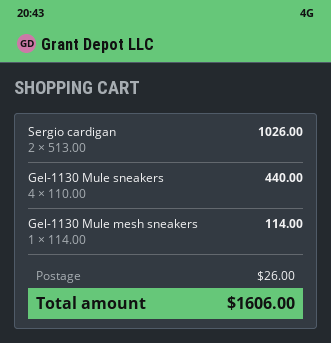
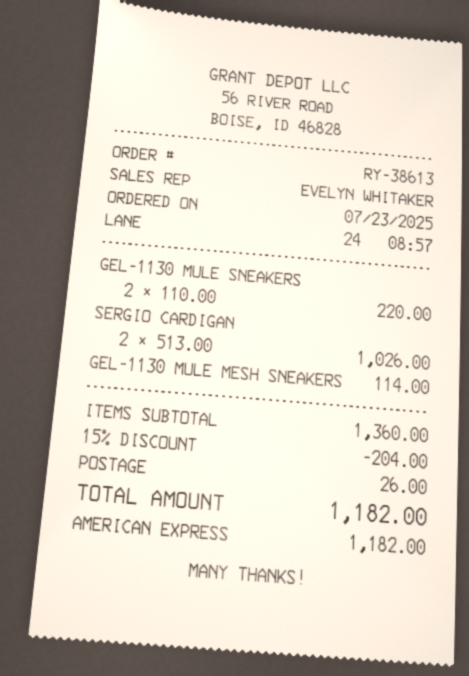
Gel-1130 Mule sneakers: 4 x 110.00 = 440.00 -> 2 x 110.00 = 220.00
discount: none -> 15% = 204.00
total: 1606.00 -> 1182.00

